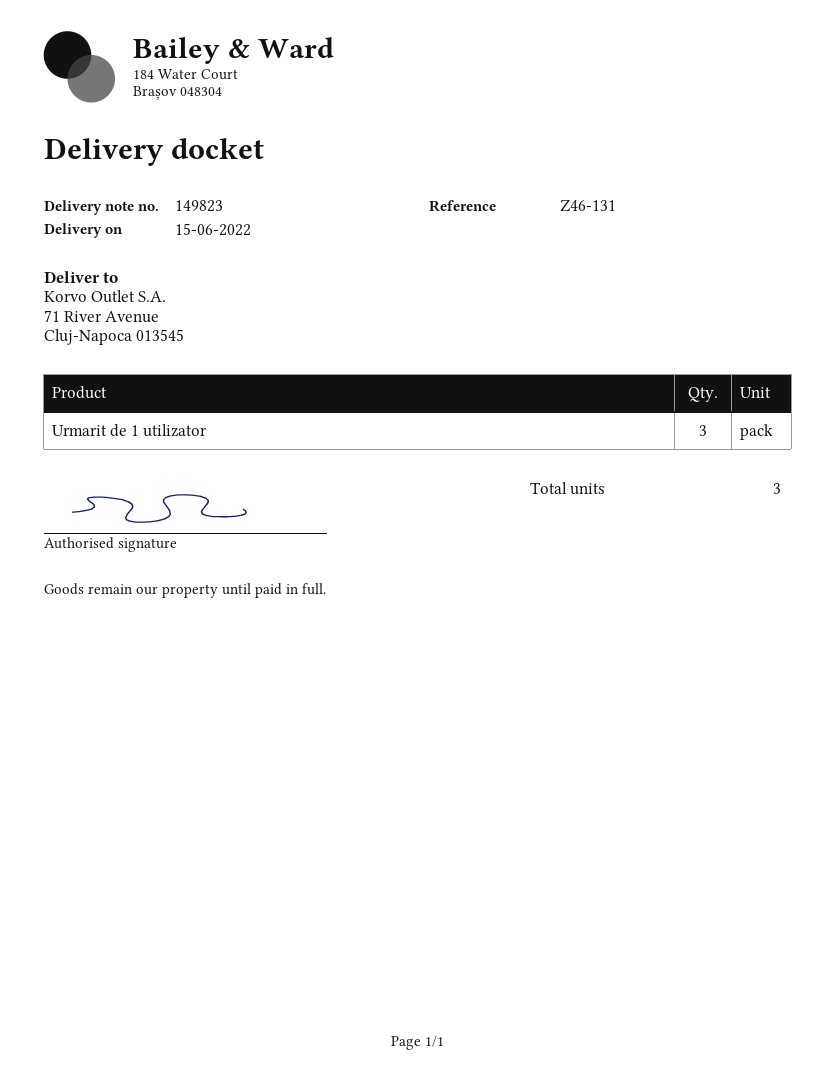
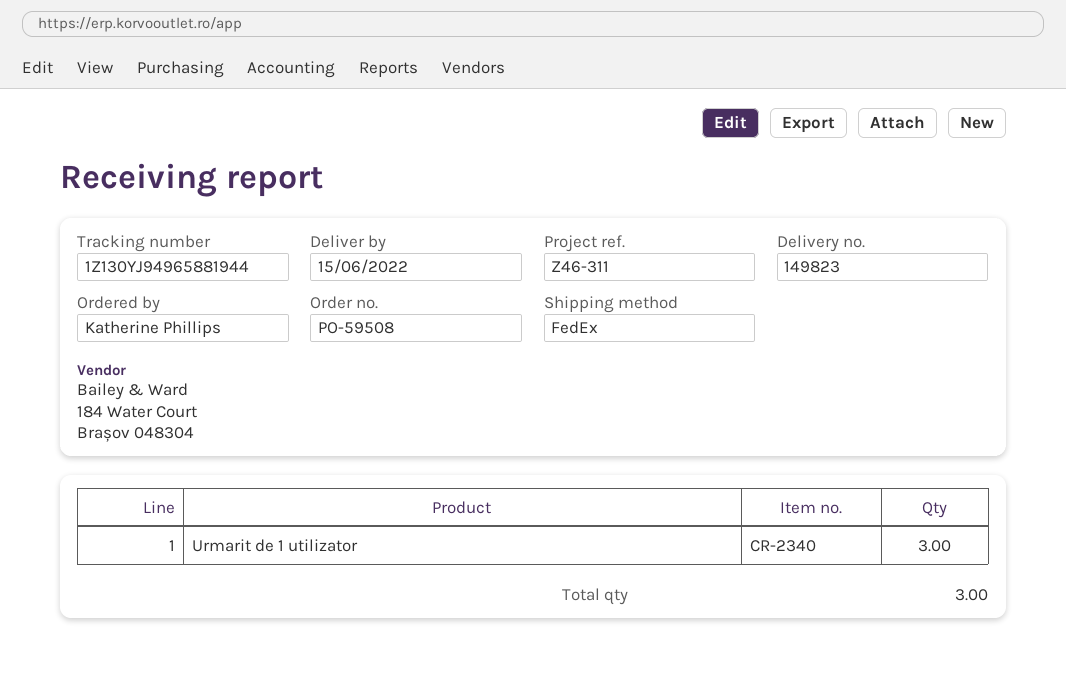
reference: Z46-131 -> Z46-311

